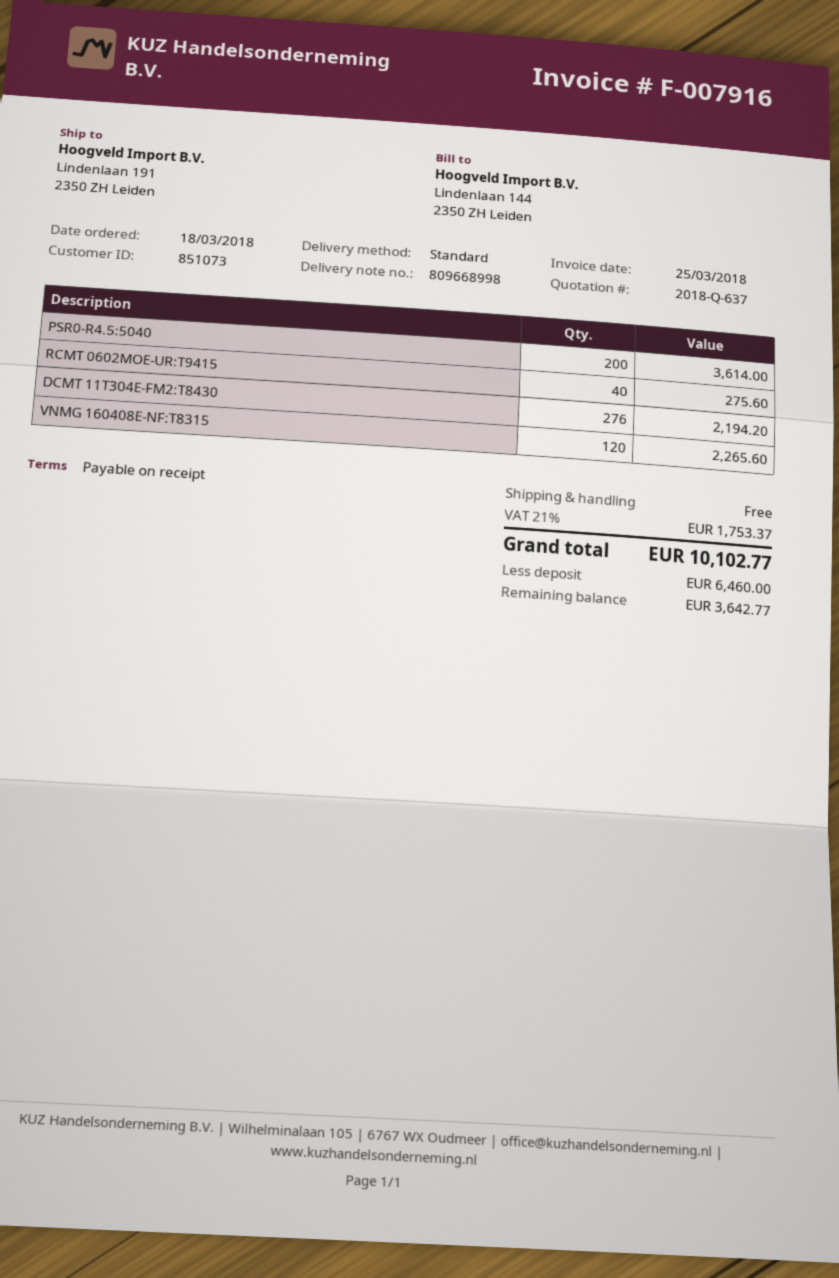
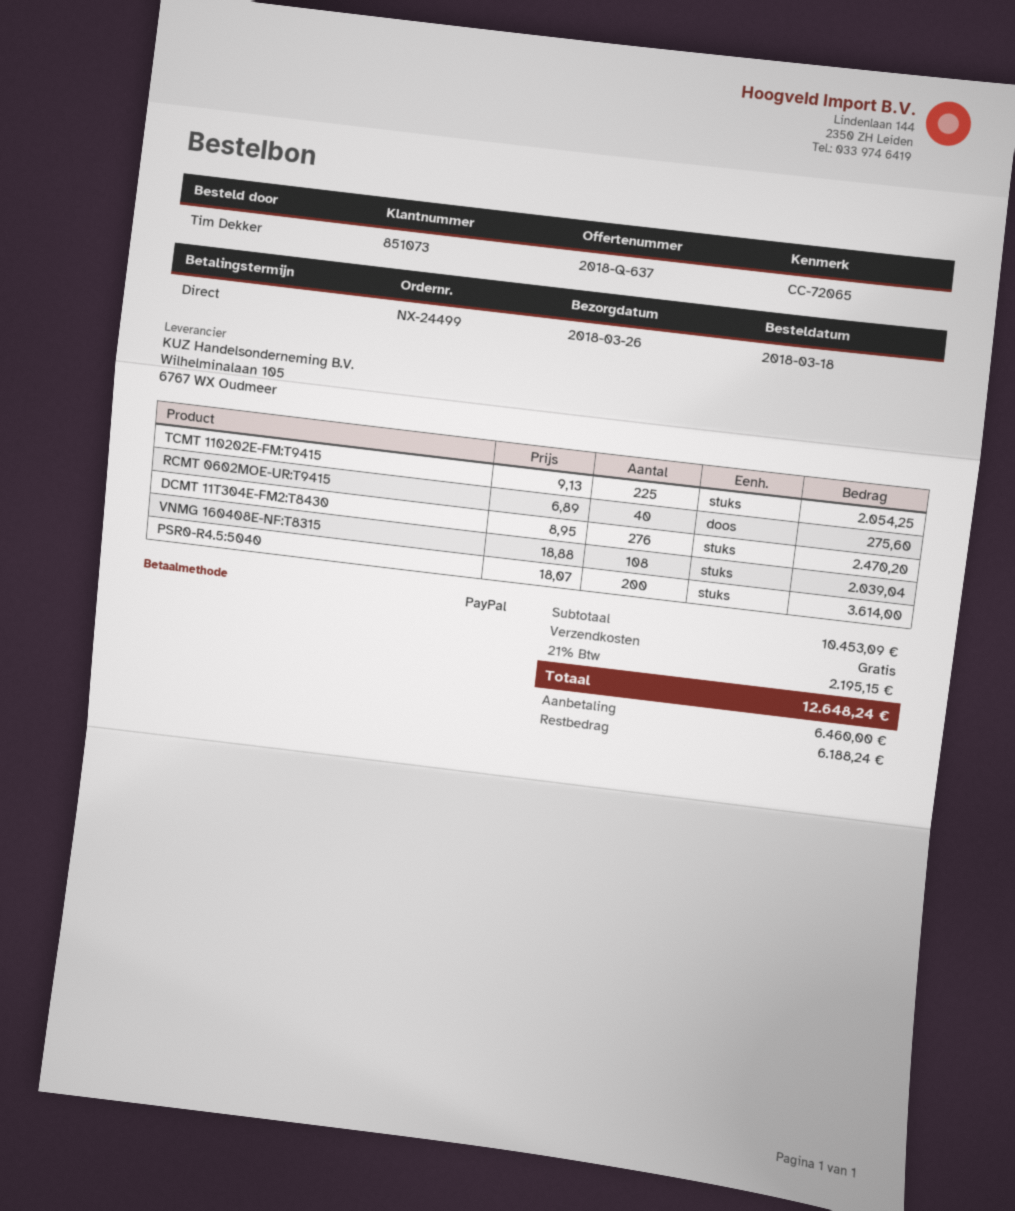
DCMT 11T304E-FM2:T8430: 276 for 2194.20 -> 276 for 2470.20
VNMG 160408E-NF:T8315: 120 for 2265.60 -> 108 for 2039.04
TCMT 110202E-FM:T9415: none -> 225 for 2054.25
tax: 21% = 1753.37 -> 21% = 2195.15
total: 10102.77 -> 12648.24
balance: 3642.77 -> 6188.24

